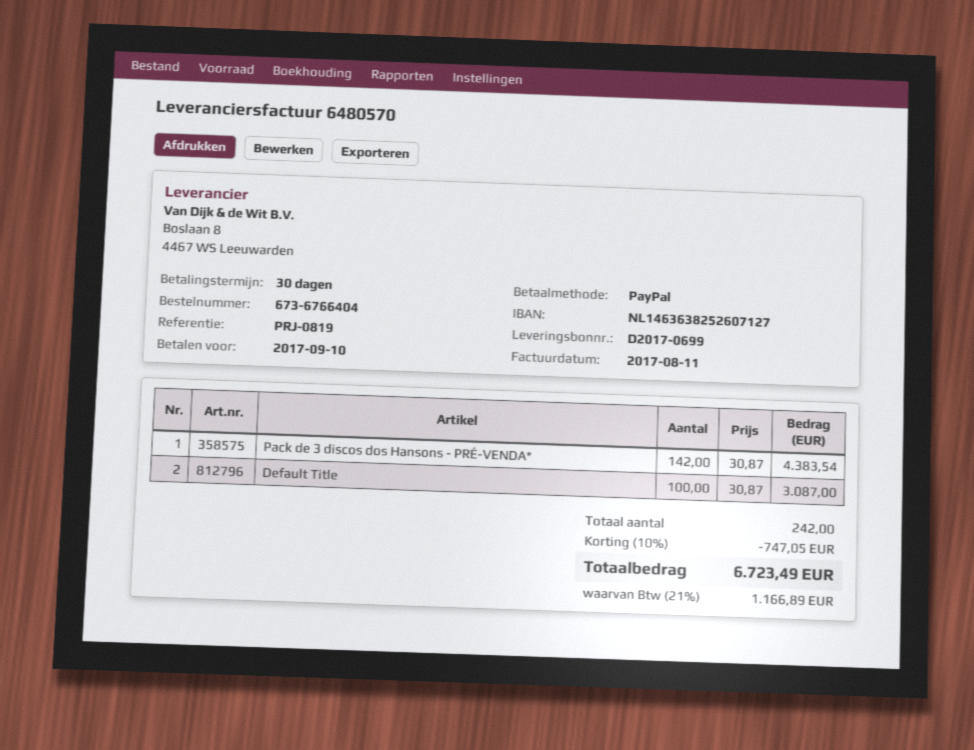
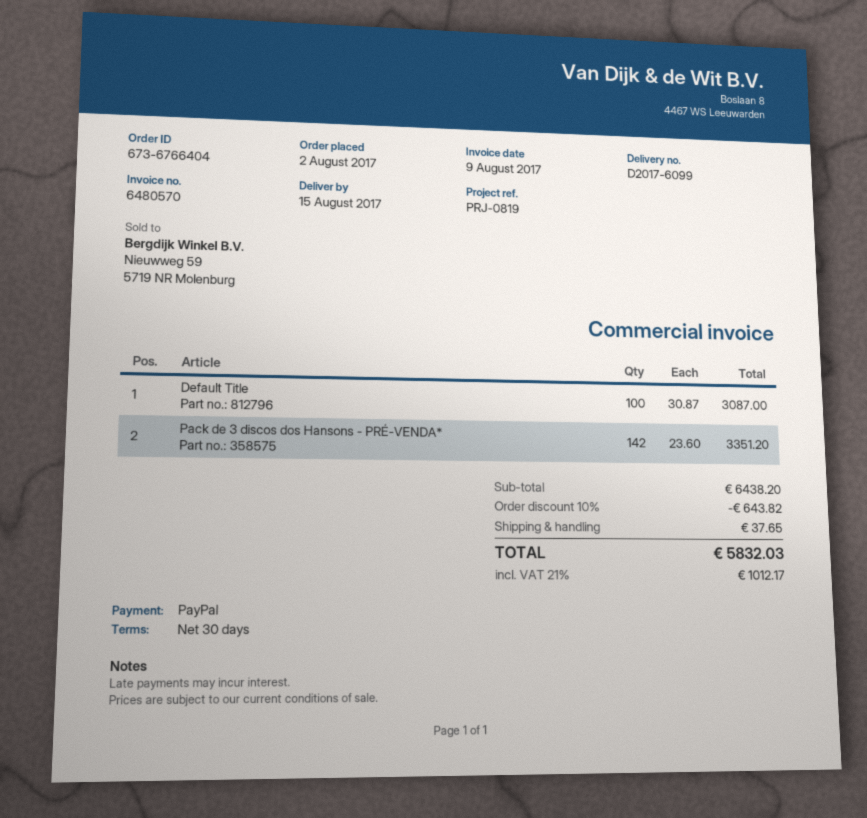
delivery note number: D2017-0699 -> D2017-6099
invoice date: 2017-08-11 -> 2017-08-09
Pack de 3 discos dos Hansons - PRÉ-VENDA*: 142 x 30.87 = 4383.54 -> 142 x 23.60 = 3351.20
discount: 10% = 747.05 -> 10% = 643.82
shipping: none -> 37.65
tax: 21% = 1166.89 -> 21% = 1012.17
total: 6723.49 -> 5832.03

